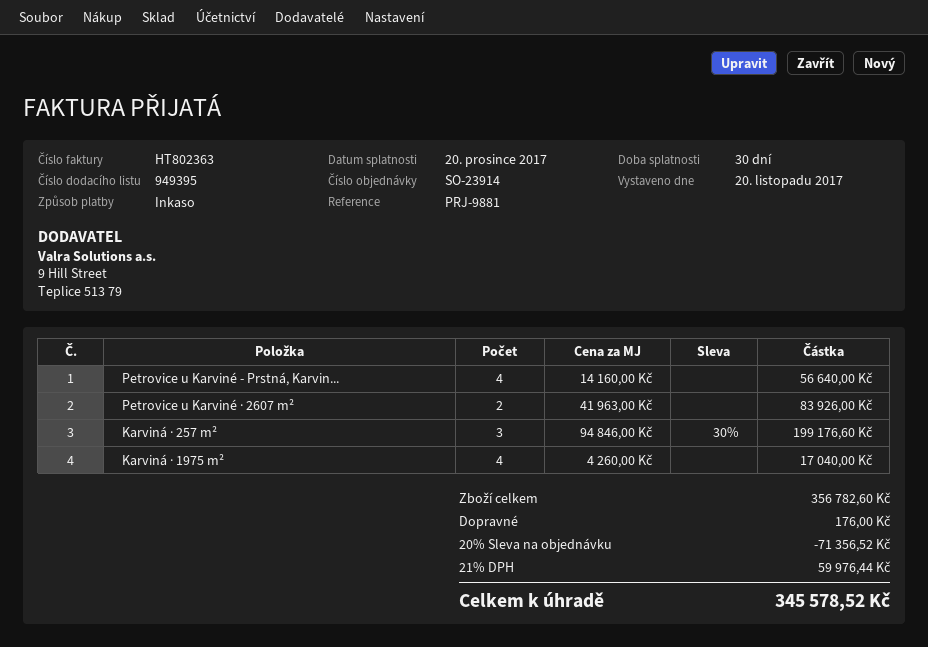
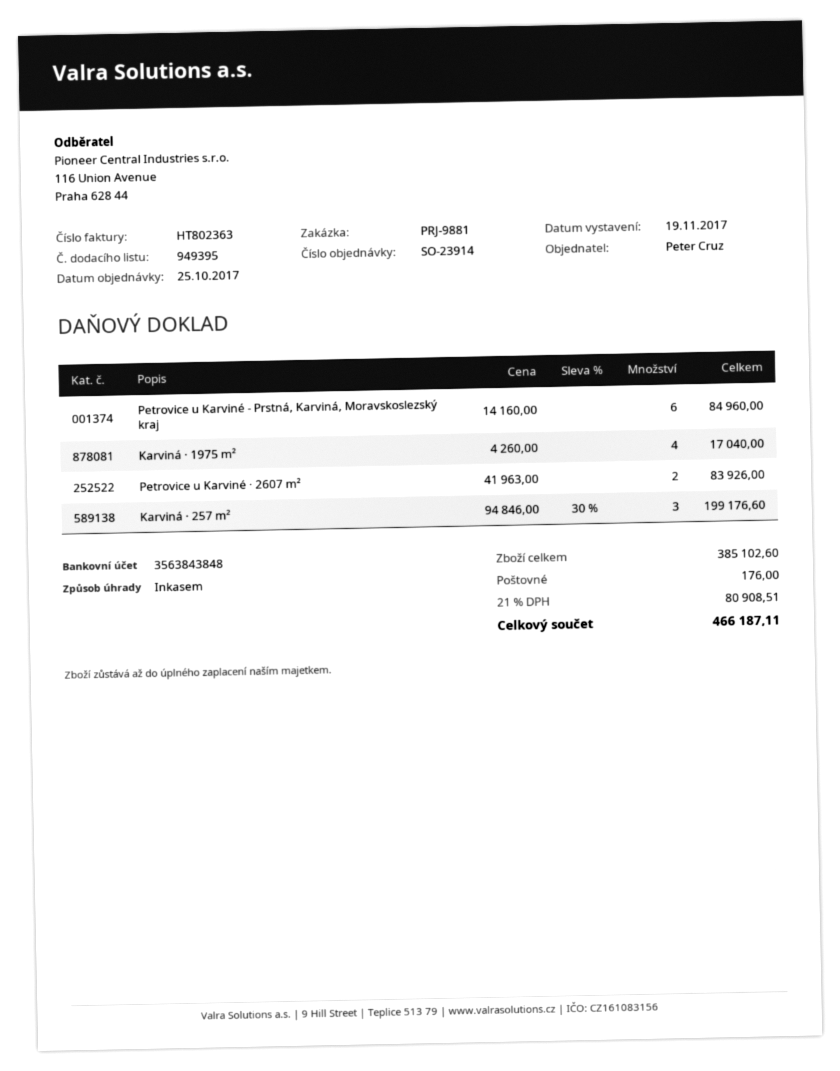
invoice date: 2017-11-20 -> 2017-11-19
Petrovice u Karviné - Prstná, Karvin...: 4 x 14160.00 = 56640.00 -> 6 x 14160.00 = 84960.00
subtotal: 356782.60 -> 385102.60
discount: 20% = 71356.52 -> none
tax: 21% = 59976.44 -> 21% = 80908.51
total: 345578.52 -> 466187.11

